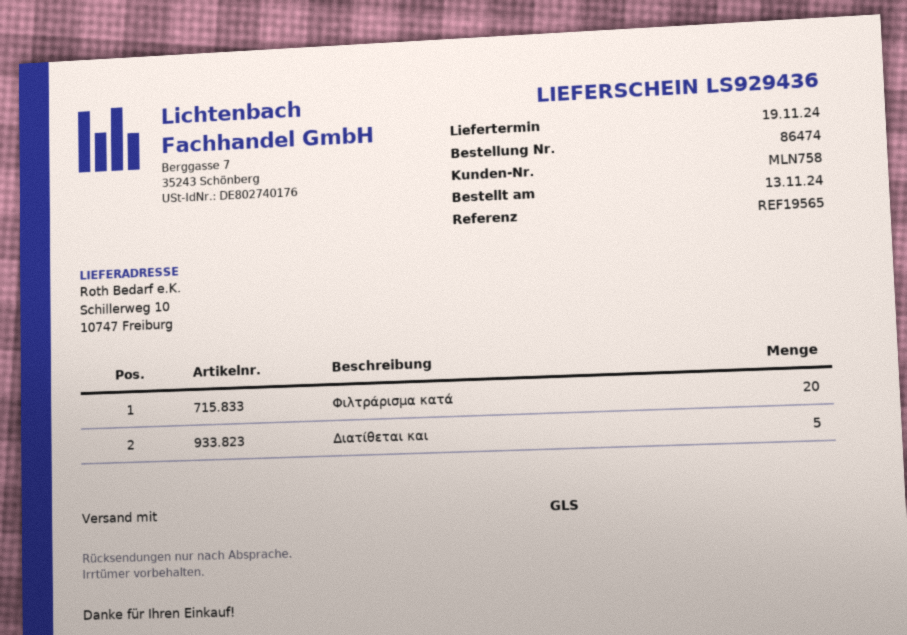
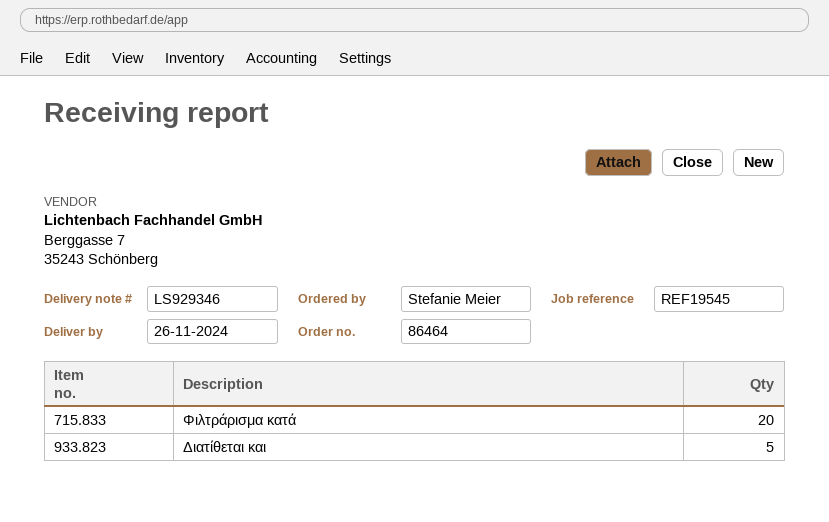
order number: 86474 -> 86464
delivery note number: LS929436 -> LS929346
delivery date: 2024-11-19 -> 2024-11-26
reference: REF19565 -> REF19545

